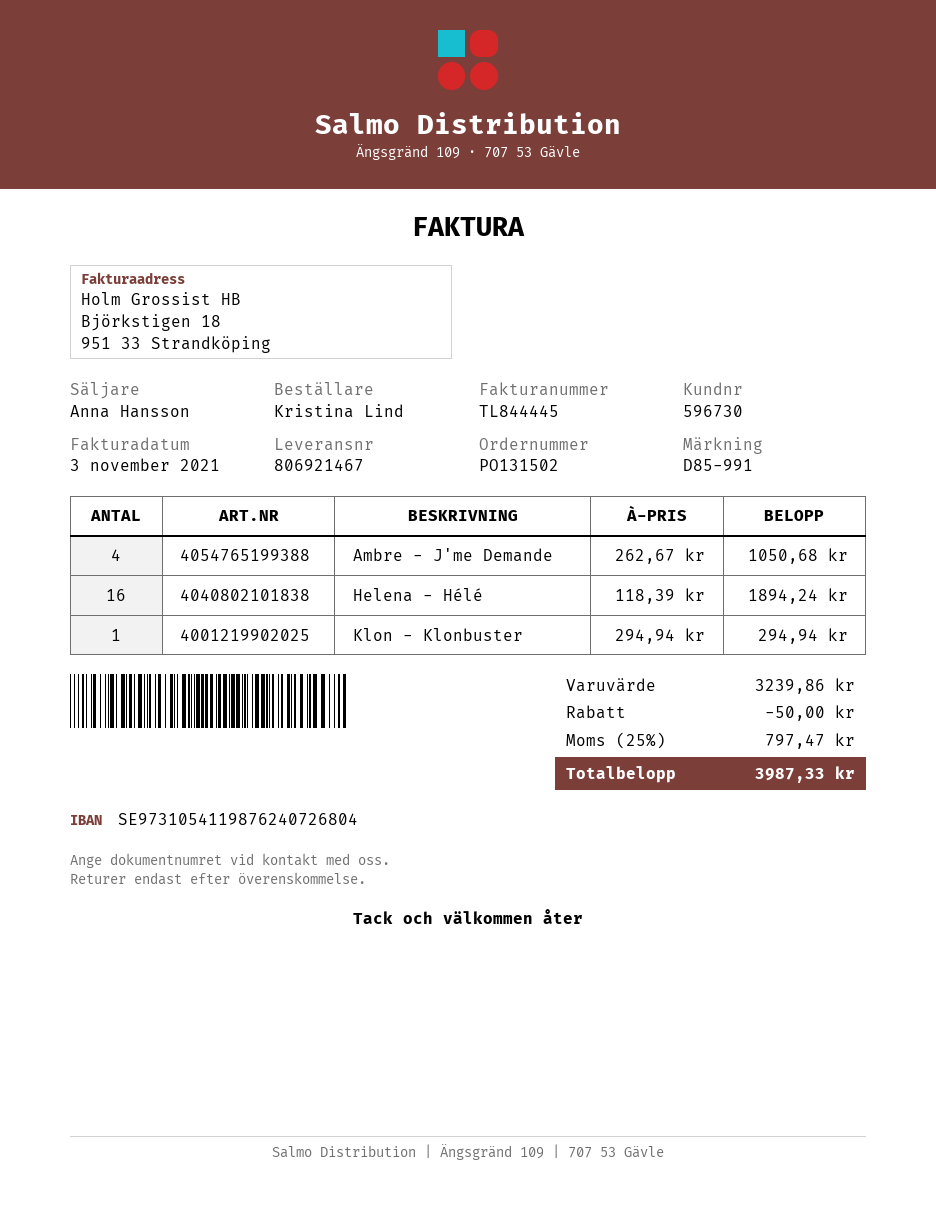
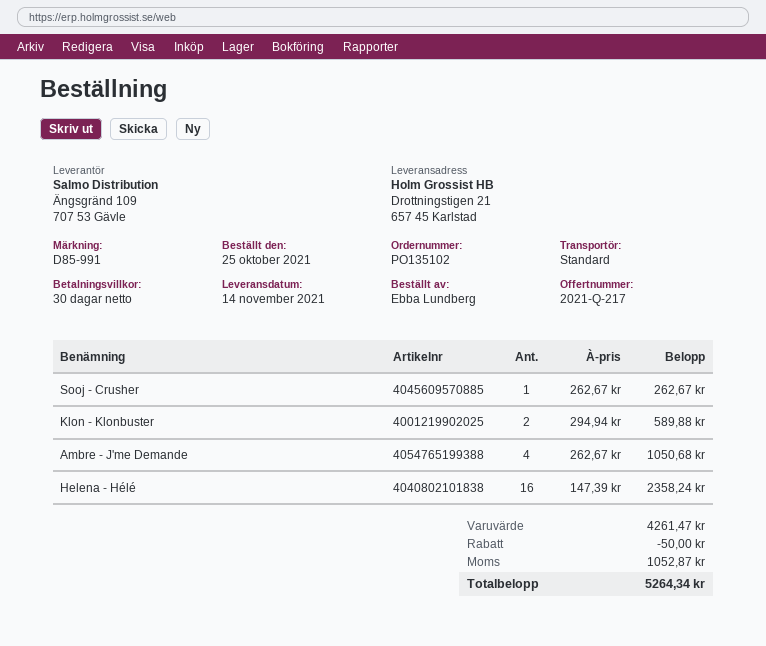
order number: PO131502 -> PO135102
ordered by: Kristina Lind -> Ebba Lundberg
Helena - Hélé: 16 x 118.39 = 1894.24 -> 16 x 147.39 = 2358.24
Klon - Klonbuster: 1 x 294.94 = 294.94 -> 2 x 294.94 = 589.88
Sooj - Crusher: none -> 1 x 262.67 = 262.67
subtotal: 3239.86 -> 4261.47
tax: 797.47 -> 1052.87
total: 3987.33 -> 5264.34

